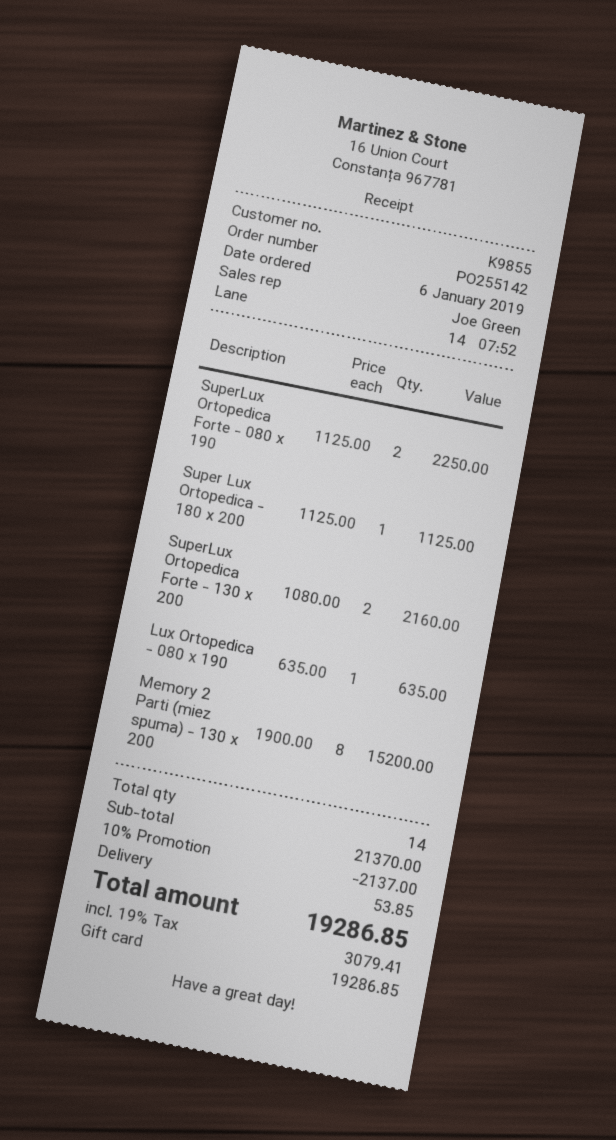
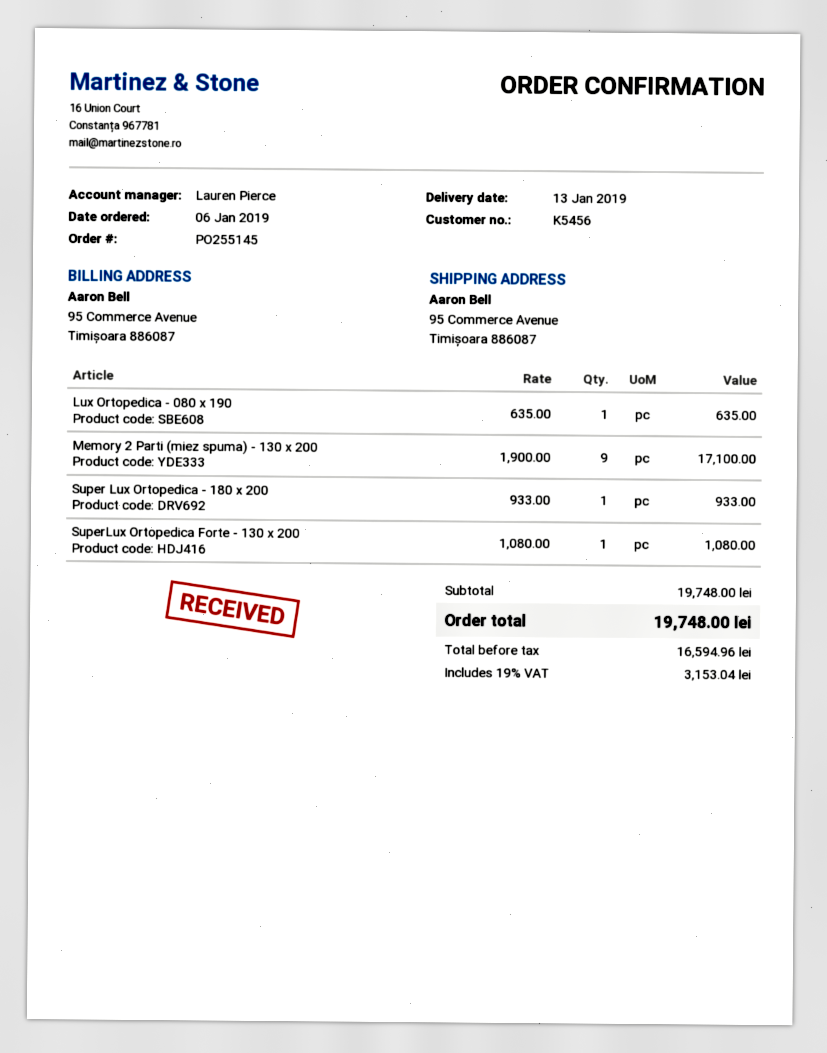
order number: PO255142 -> PO255145
customer number: K9855 -> K5456
sales rep: Joe Green -> Lauren Pierce
SuperLux Ortopedica Forte - 080 x 190: 2 x 1125.00 = 2250.00 -> none
Super Lux Ortopedica - 180 x 200: 1 x 1125.00 = 1125.00 -> 1 x 933.00 = 933.00
SuperLux Ortopedica Forte - 130 x 200: 2 x 1080.00 = 2160.00 -> 1 x 1080.00 = 1080.00
Memory 2 Parti (miez spuma) - 130 x 200: 8 x 1900.00 = 15200.00 -> 9 x 1900.00 = 17100.00
subtotal: 21370.00 -> 19748.00
discount: 10% = 2137.00 -> none
shipping: 53.85 -> none
tax: 19% = 3079.41 -> 19% = 3153.04
total: 19286.85 -> 19748.00

